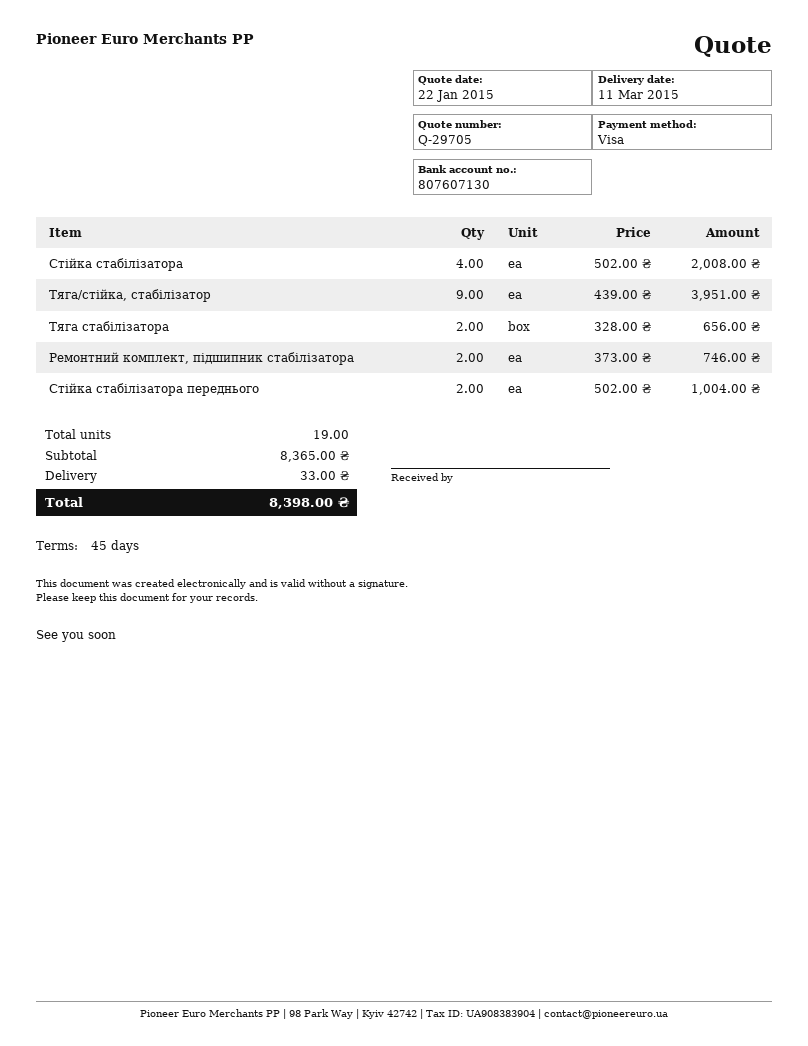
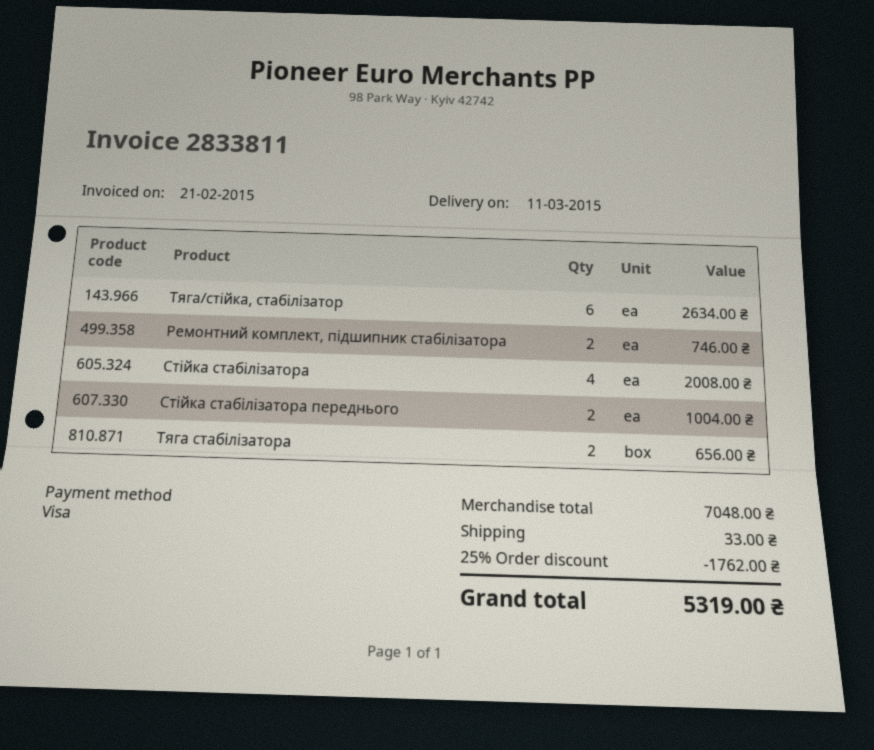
Тяга/стійка, стабілізатор: 9 for 3951.00 -> 6 for 2634.00
subtotal: 8365.00 -> 7048.00
discount: none -> 25% = 1762.00
total: 8398.00 -> 5319.00

